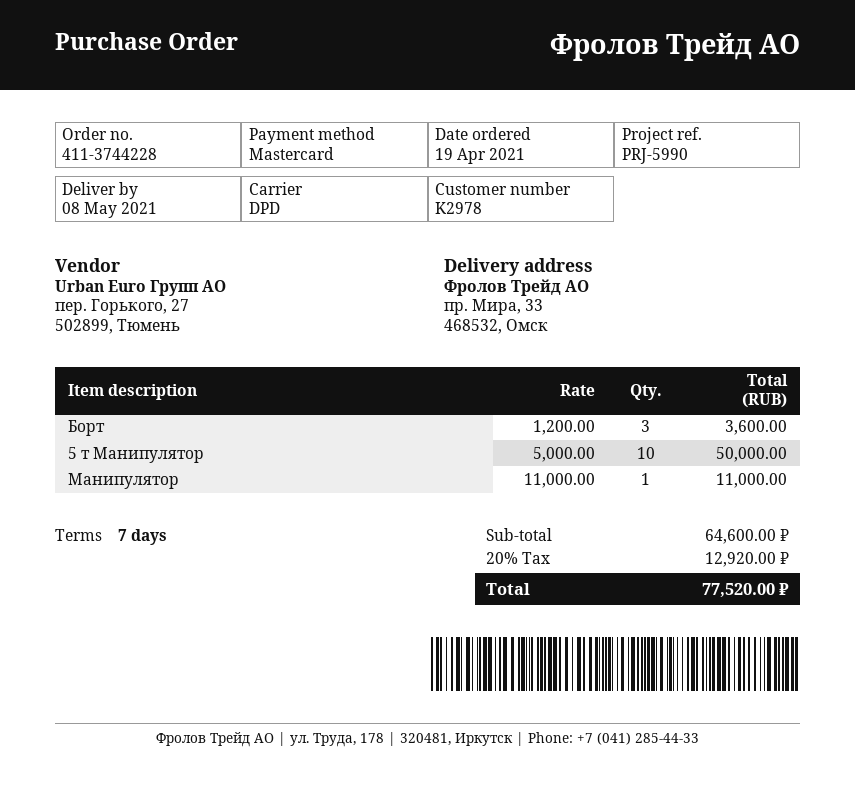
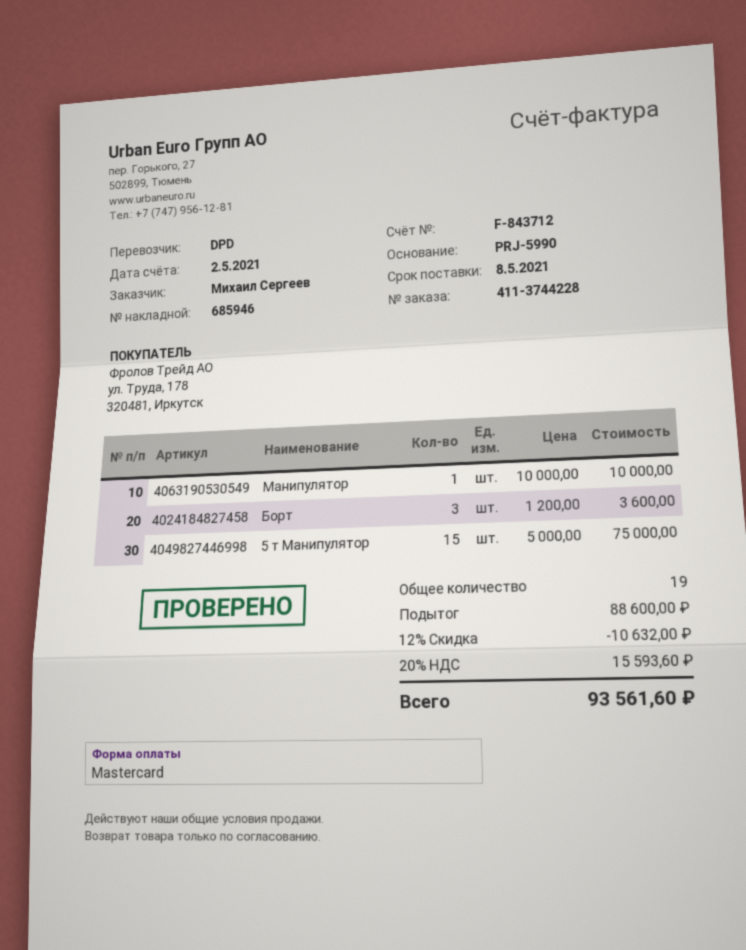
5 т Манипулятор: 10 x 5000.00 = 50000.00 -> 15 x 5000.00 = 75000.00
Манипулятор: 1 x 11000.00 = 11000.00 -> 1 x 10000.00 = 10000.00
subtotal: 64600.00 -> 88600.00
discount: none -> 12% = 10632.00
tax: 20% = 12920.00 -> 20% = 15593.60
total: 77520.00 -> 93561.60

